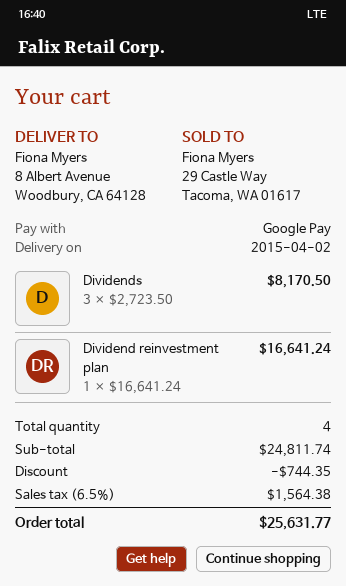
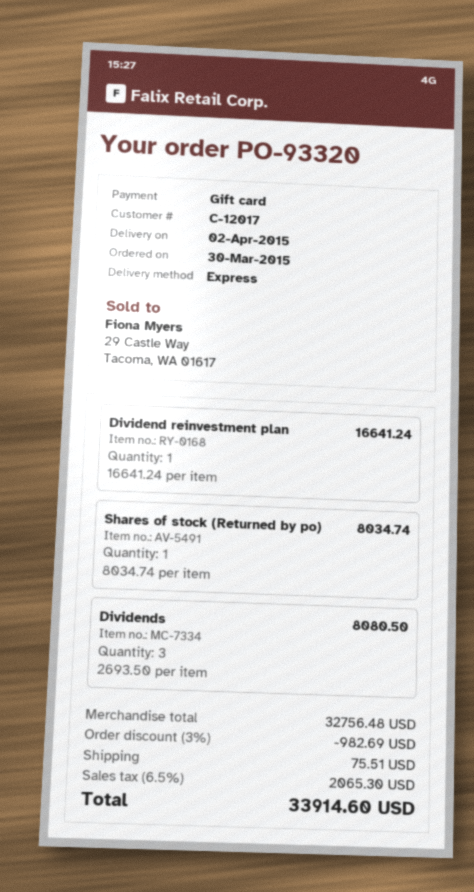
payment method: Google Pay -> gift card
Dividends: 3 x 2723.50 = 8170.50 -> 3 x 2693.50 = 8080.50
Shares of stock (Returned by po): none -> 1 x 8034.74 = 8034.74
subtotal: 24811.74 -> 32756.48
discount: 744.35 -> 982.69
shipping: none -> 75.51
tax: 6.5% = 1564.38 -> 6.5% = 2065.30
total: 25631.77 -> 33914.60

